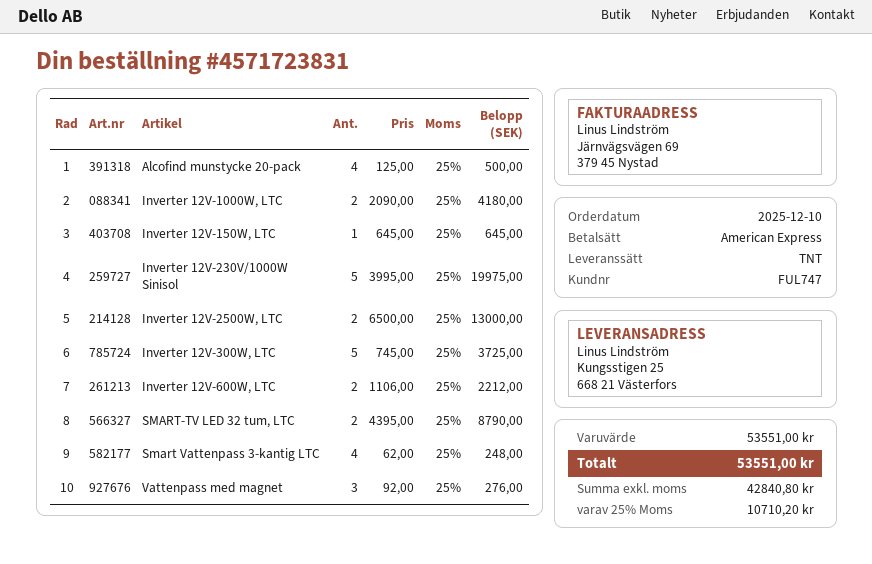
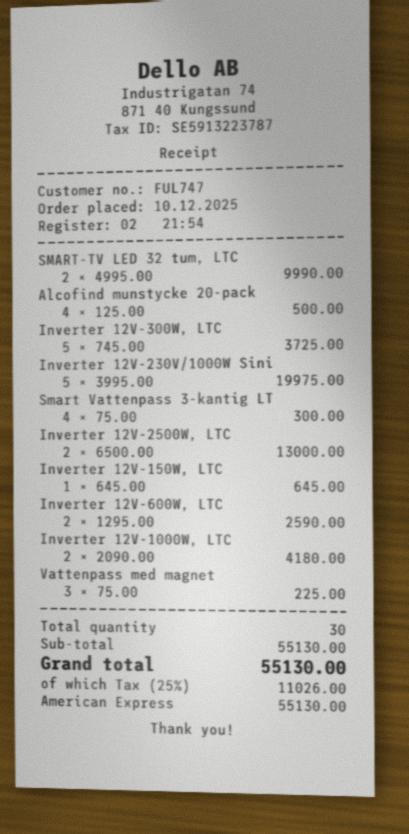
Inverter 12V-600W, LTC: 2 x 1106.00 = 2212.00 -> 2 x 1295.00 = 2590.00
SMART-TV LED 32 tum, LTC: 2 x 4395.00 = 8790.00 -> 2 x 4995.00 = 9990.00
Smart Vattenpass 3-kantig LTC: 4 x 62.00 = 248.00 -> 4 x 75.00 = 300.00
Vattenpass med magnet: 3 x 92.00 = 276.00 -> 3 x 75.00 = 225.00
subtotal: 53551.00 -> 55130.00
tax: 25% = 10710.20 -> 25% = 11026.00
total: 53551.00 -> 55130.00

